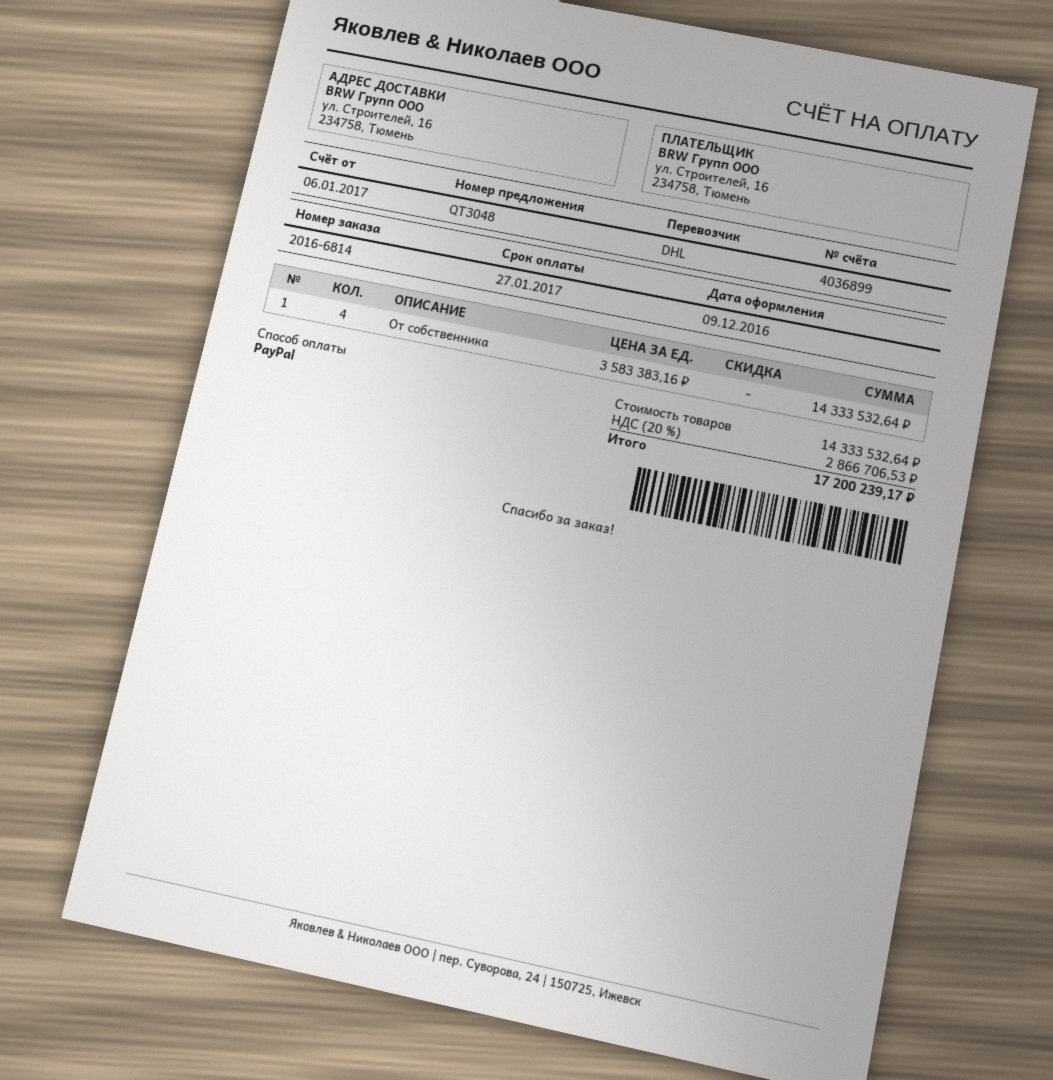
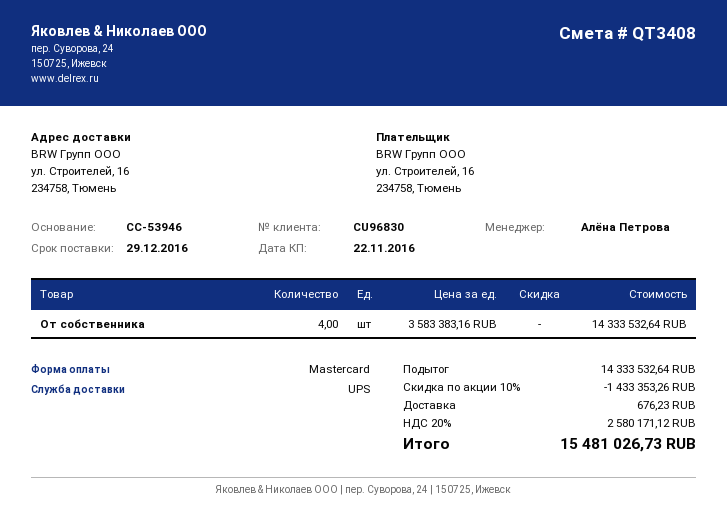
quote number: QT3048 -> QT3408
payment method: PayPal -> Mastercard
shipping method: DHL -> UPS
discount: none -> 10% = 1433353.26
shipping: none -> 676.23
tax: 20% = 2866706.53 -> 20% = 2580171.12
total: 17200239.17 -> 15481026.73

